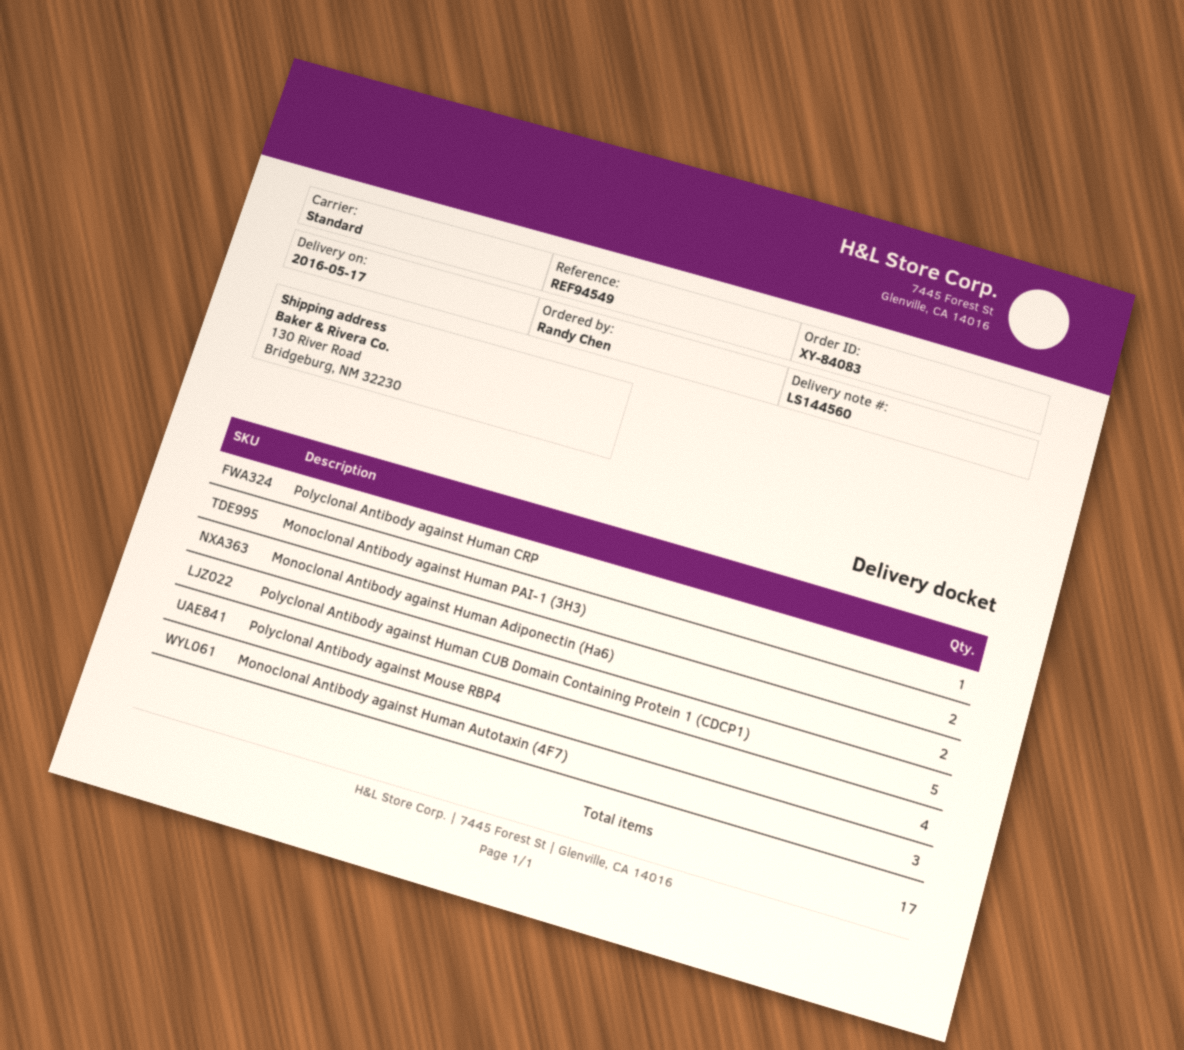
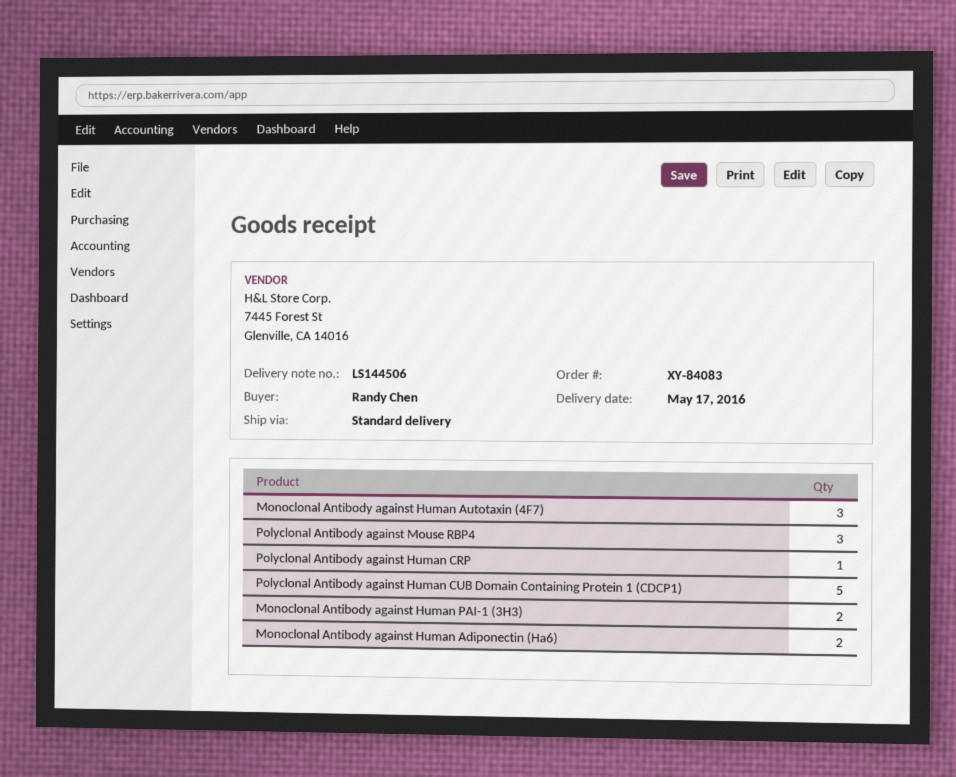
delivery note number: LS144560 -> LS144506
Polyclonal Antibody against Mouse RBP4: 4 -> 3

